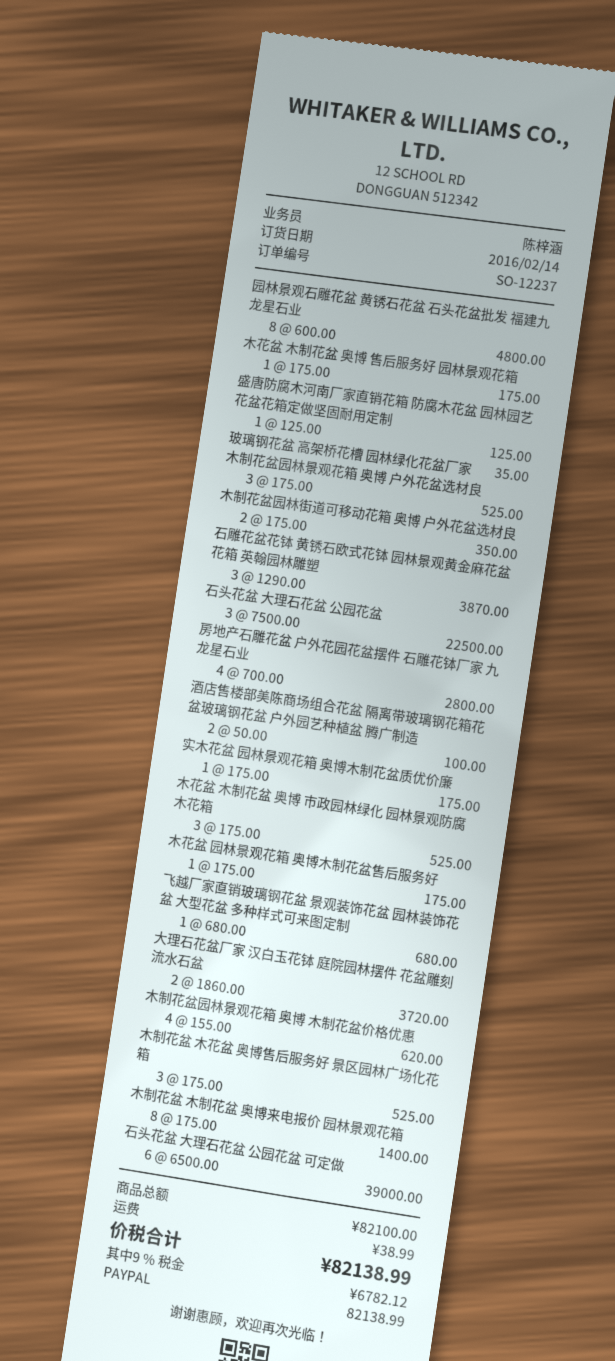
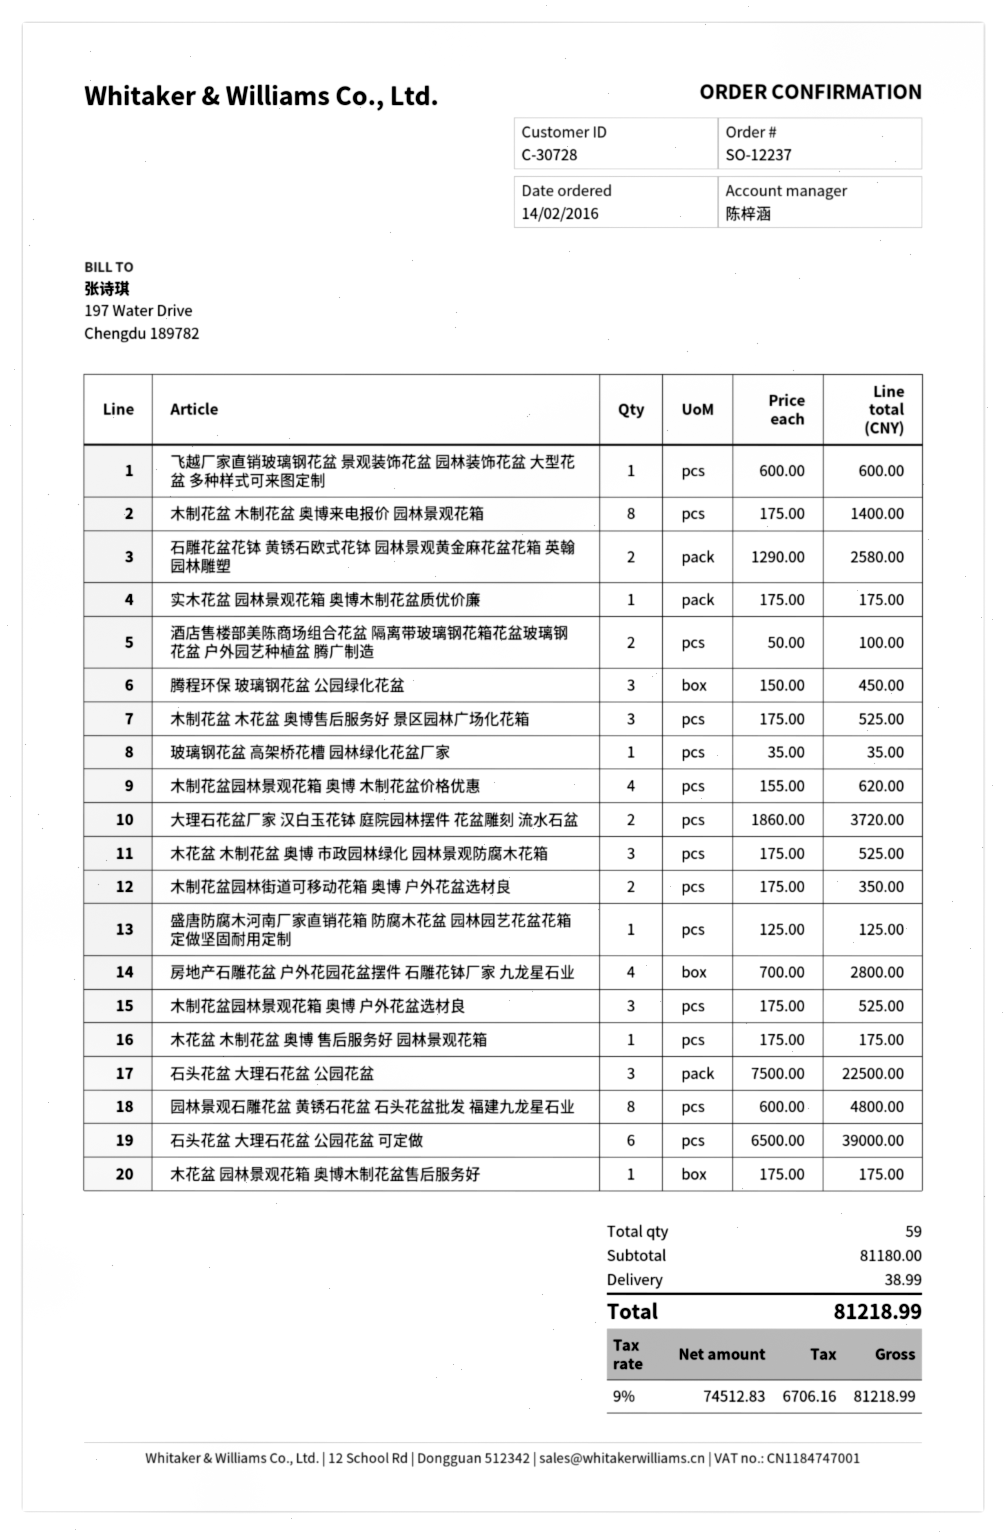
石雕花盆花钵 黄锈石欧式花钵 园林景观黄金麻花盆花箱 英翰园林雕塑: 3 x 1290.00 = 3870.00 -> 2 x 1290.00 = 2580.00
飞越厂家直销玻璃钢花盆 景观装饰花盆 园林装饰花盆 大型花盆 多种样式可来图定制: 1 x 680.00 = 680.00 -> 1 x 600.00 = 600.00
腾程环保 玻璃钢花盆 公园绿化花盆: none -> 3 x 150.00 = 450.00
subtotal: 82100.00 -> 81180.00
tax: 9% = 6782.12 -> 9% = 6706.16
total: 82138.99 -> 81218.99

